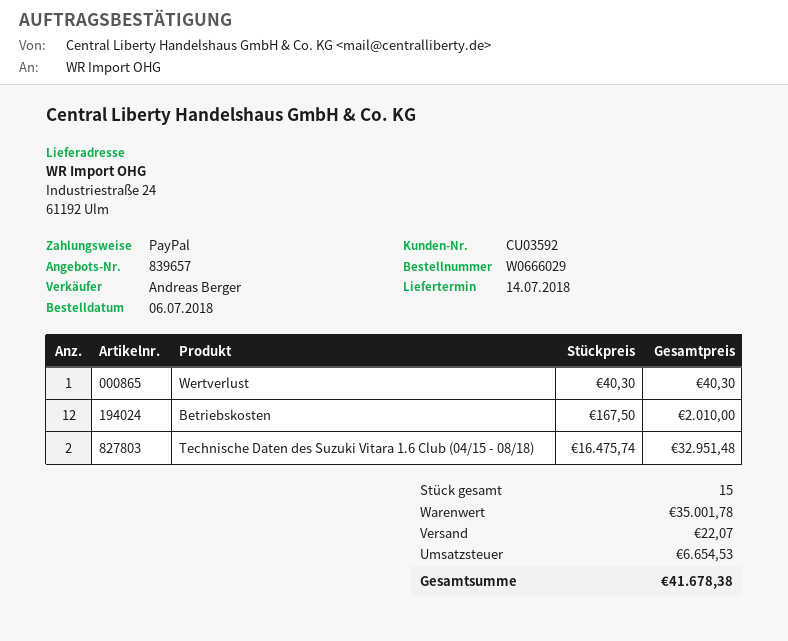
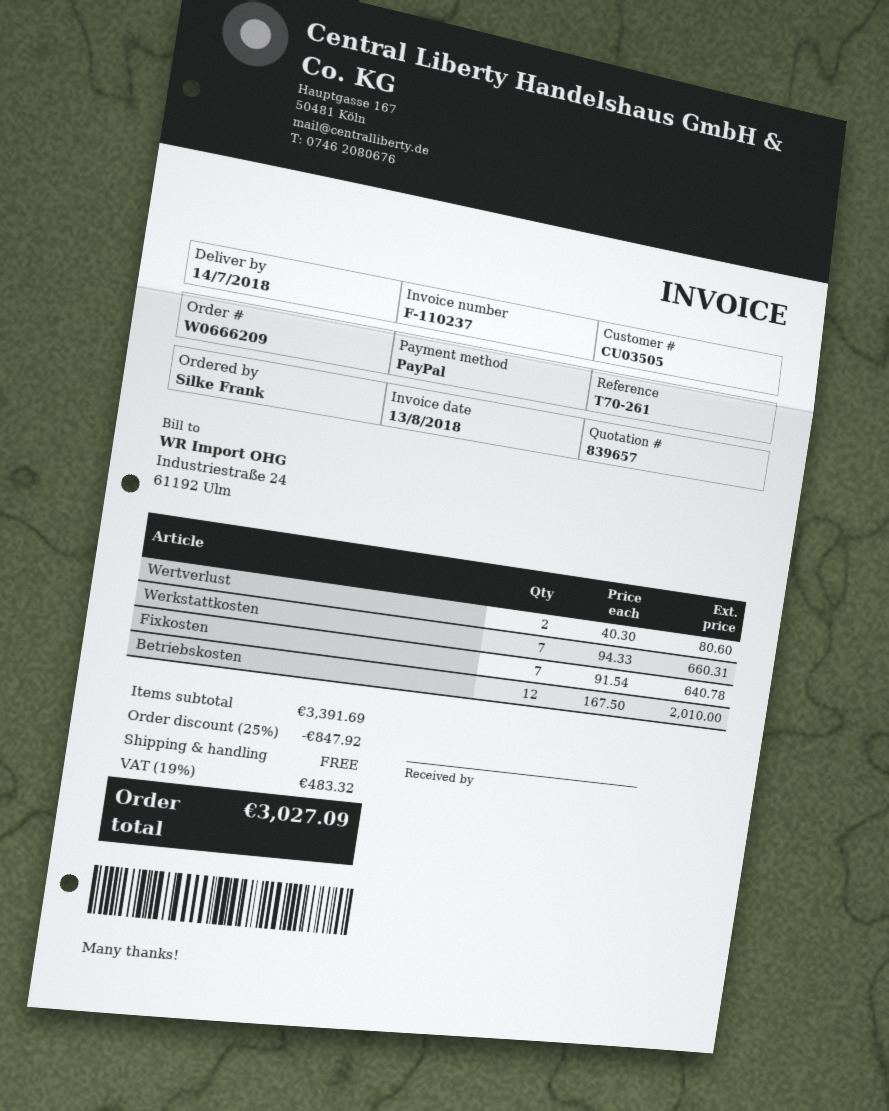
order number: W0666029 -> W0666209
customer number: CU03592 -> CU03505
Wertverlust: 1 x 40.30 = 40.30 -> 2 x 40.30 = 80.60
Technische Daten des Suzuki Vitara 1.6 Club (04/15 - 08/18): 2 x 16475.74 = 32951.48 -> none
Werkstattkosten: none -> 7 x 94.33 = 660.31
Fixkosten: none -> 7 x 91.54 = 640.78
subtotal: 35001.78 -> 3391.69
discount: none -> 25% = 847.92
shipping: 22.07 -> 0.00
tax: 6654.53 -> 483.32
total: 41678.38 -> 3027.09

